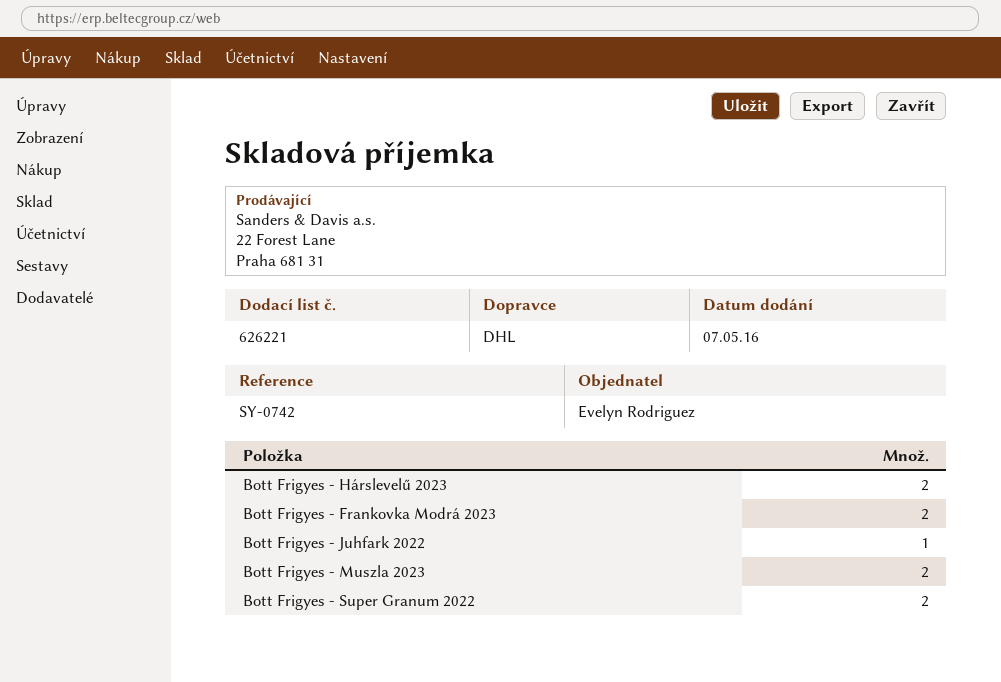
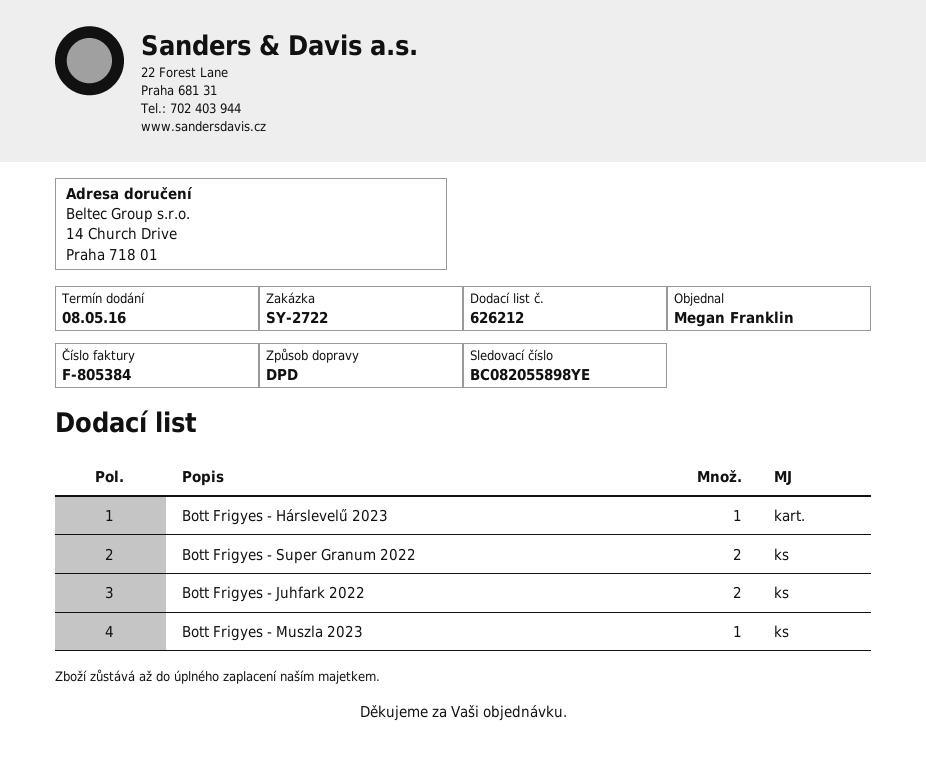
delivery note number: 626221 -> 626212
delivery date: 2016-05-07 -> 2016-05-08
reference: SY-0742 -> SY-2722
ordered by: Evelyn Rodriguez -> Megan Franklin
shipping method: DHL -> DPD
Bott Frigyes - Hárslevelű 2023: 2 -> 1
Bott Frigyes - Frankovka Modrá 2023: 2 -> none
Bott Frigyes - Juhfark 2022: 1 -> 2
Bott Frigyes - Muszla 2023: 2 -> 1

